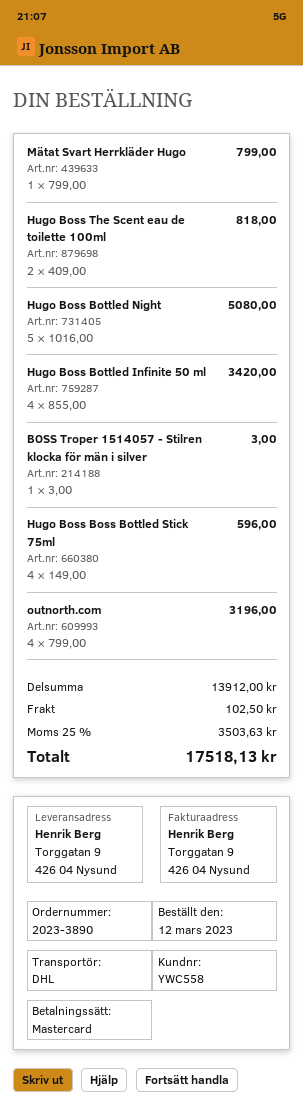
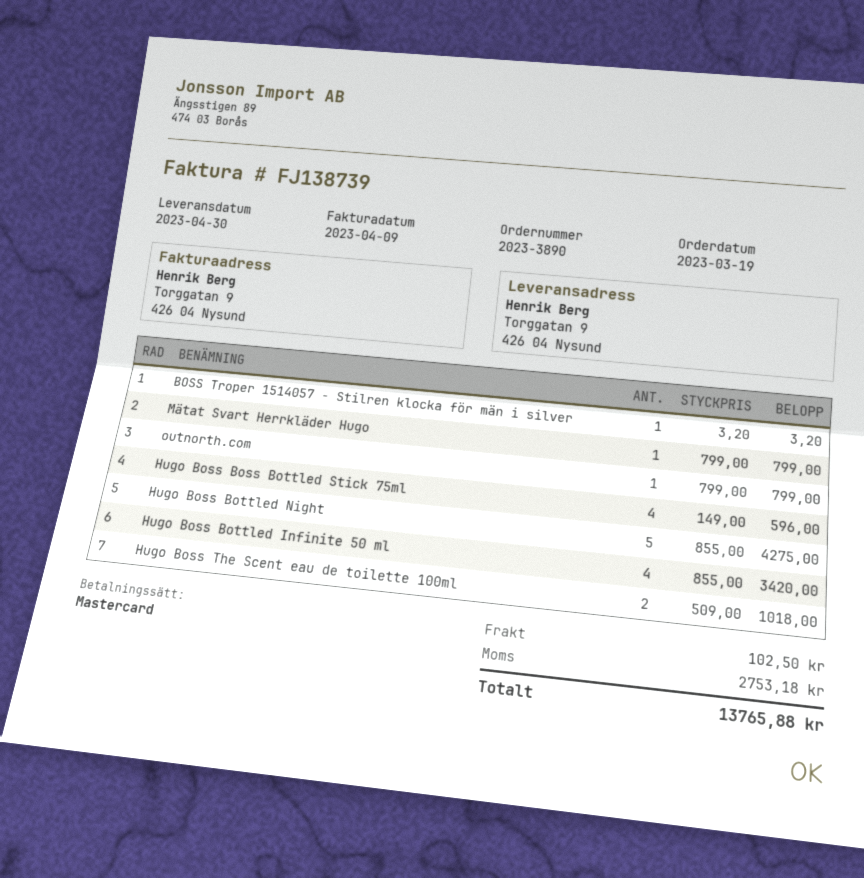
order date: 2023-03-12 -> 2023-03-19
Hugo Boss The Scent eau de toilette 100ml: 2 x 409.00 = 818.00 -> 2 x 509.00 = 1018.00
Hugo Boss Bottled Night: 5 x 1016.00 = 5080.00 -> 5 x 855.00 = 4275.00
BOSS Troper 1514057 - Stilren klocka för män i silver: 1 x 3.00 = 3.00 -> 1 x 3.20 = 3.20
outnorth.com: 4 x 799.00 = 3196.00 -> 1 x 799.00 = 799.00
tax: 3503.63 -> 2753.18
total: 17518.13 -> 13765.88

